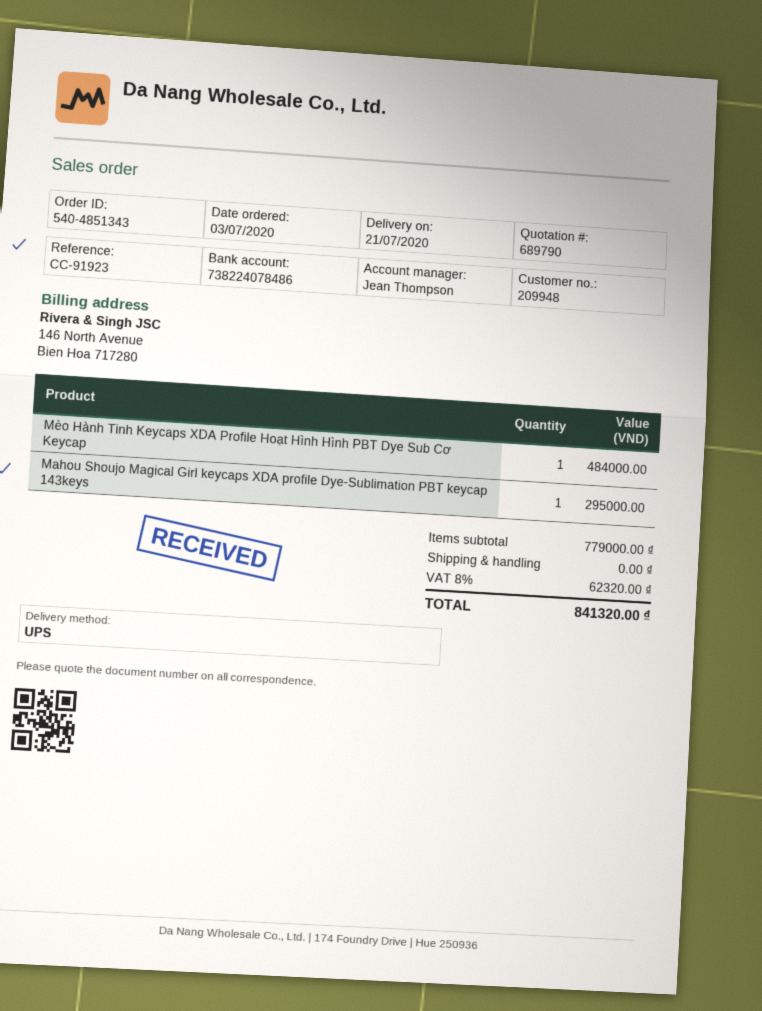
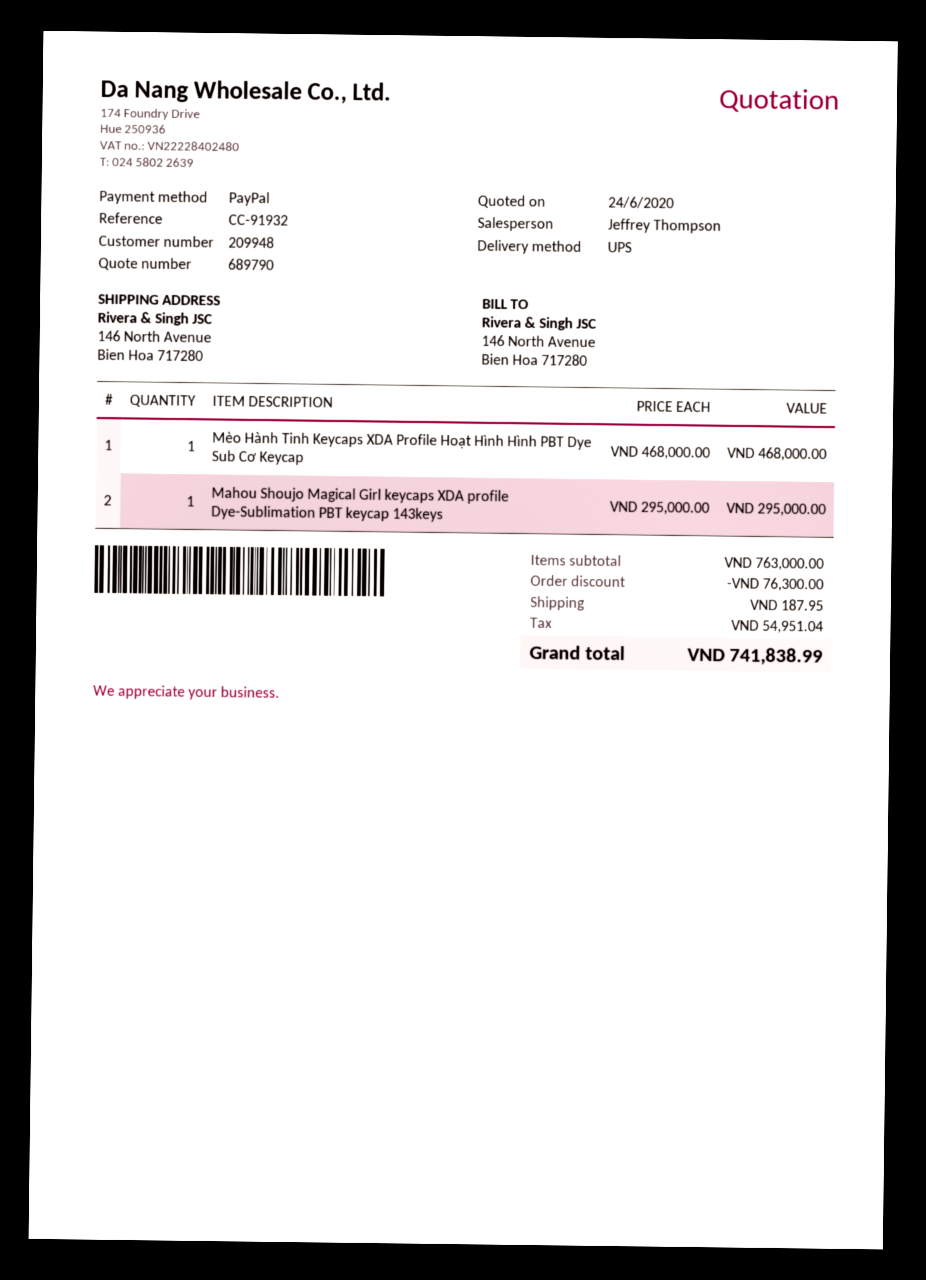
reference: CC-91923 -> CC-91932
sales rep: Jean Thompson -> Jeffrey Thompson
Mèo Hành Tinh Keycaps XDA Profile Hoạt Hình Hình PBT Dye Sub Cơ Keycap: 1 for 484000.00 -> 1 for 468000.00
subtotal: 779000.00 -> 763000.00
discount: none -> 76300.00
shipping: 0.00 -> 187.95
tax: 62320.00 -> 54951.04
total: 841320.00 -> 741838.99

